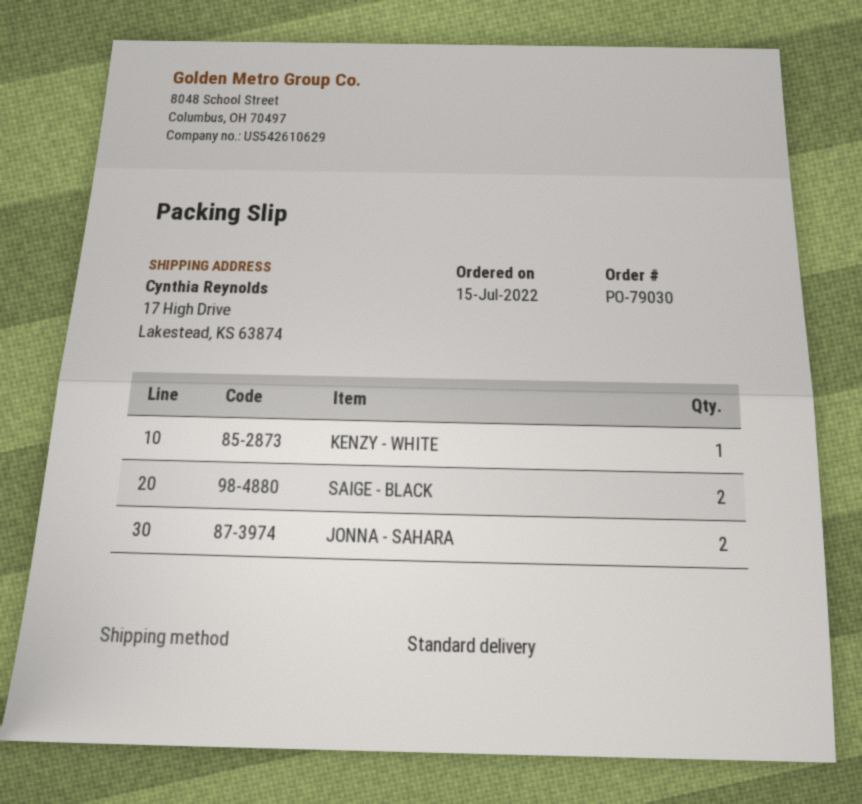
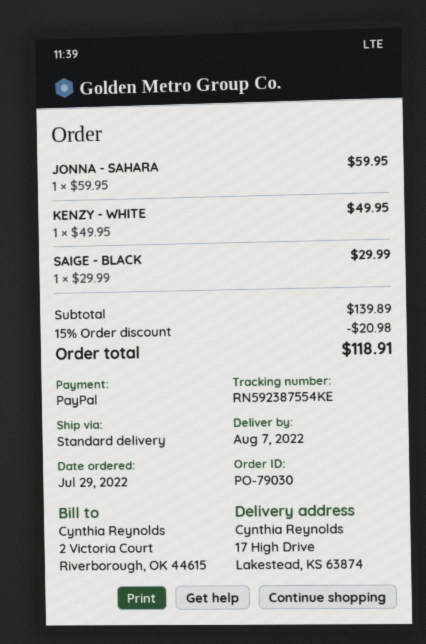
order date: 2022-07-15 -> 2022-07-29
SAIGE - BLACK: 2 -> 1
JONNA - SAHARA: 2 -> 1

